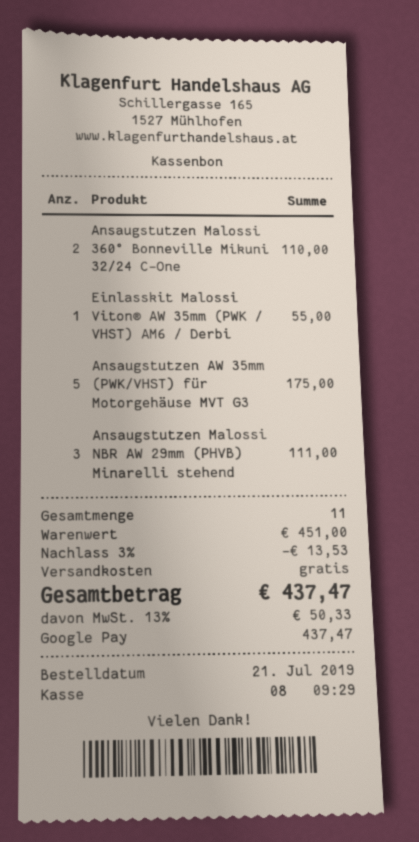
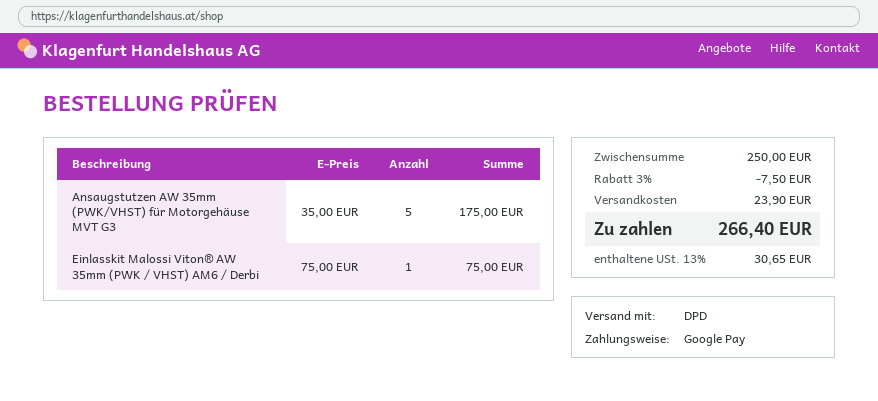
Ansaugstutzen Malossi 360° Bonneville Mikuni 32/24 C-One: 2 for 110.00 -> none
Einlasskit Malossi Viton® AW 35mm (PWK / VHST) AM6 / Derbi: 1 for 55.00 -> 1 for 75.00
Ansaugstutzen Malossi NBR AW 29mm (PHVB) Minarelli stehend: 3 for 111.00 -> none
subtotal: 451.00 -> 250.00
discount: 3% = 13.53 -> 3% = 7.50
shipping: 0.00 -> 23.90
tax: 13% = 50.33 -> 13% = 30.65
total: 437.47 -> 266.40

